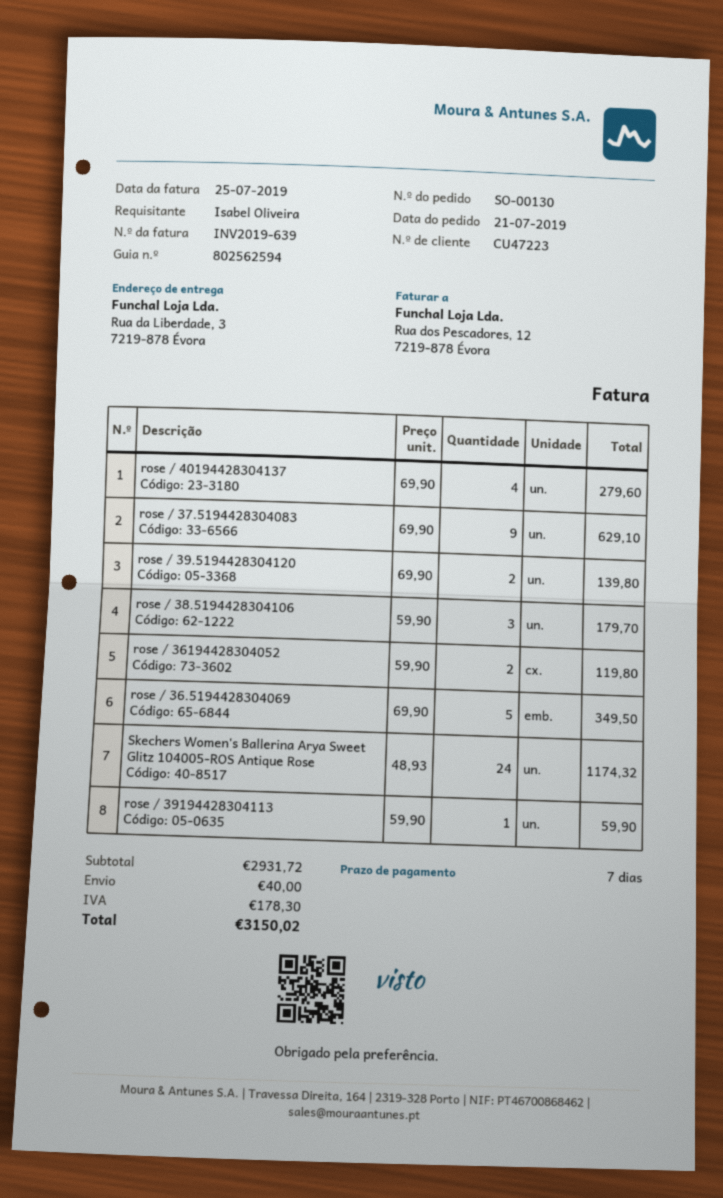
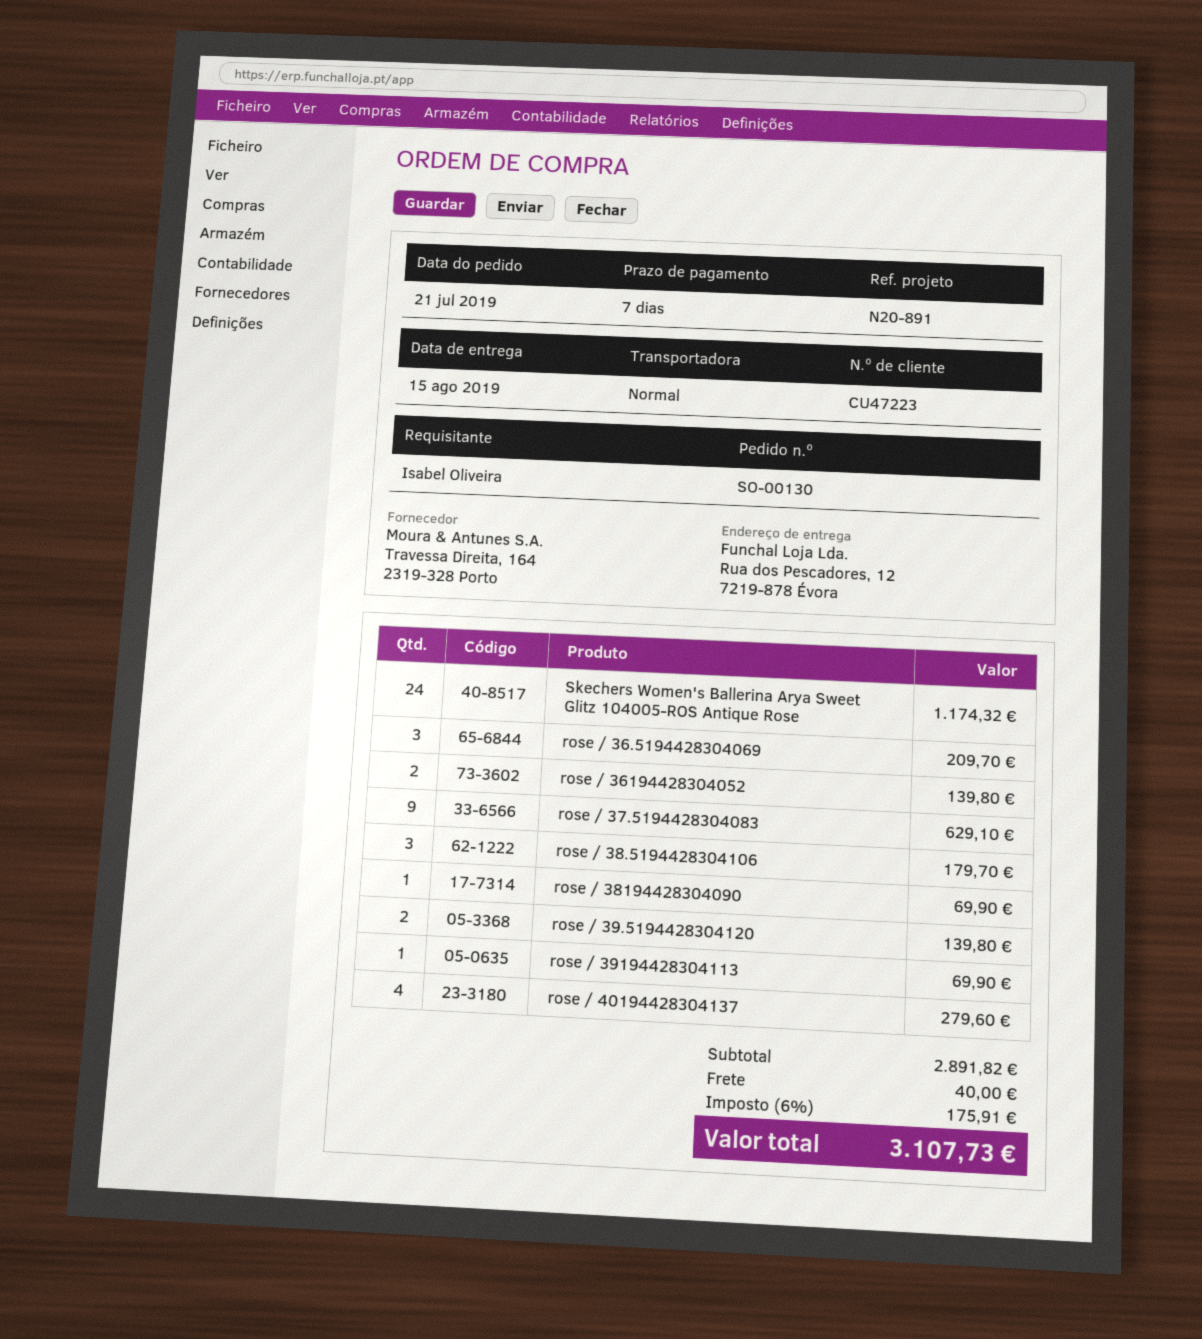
ship to: Rua da Liberdade, 3, 7219-878 Évora -> Rua dos Pescadores, 12, 7219-878 Évora
rose / 36194428304052: 2 for 119.80 -> 2 for 139.80
rose / 36.5194428304069: 5 for 349.50 -> 3 for 209.70
rose / 39194428304113: 1 for 59.90 -> 1 for 69.90
rose / 38194428304090: none -> 1 for 69.90
subtotal: 2931.72 -> 2891.82
tax: 178.30 -> 175.91
total: 3150.02 -> 3107.73

